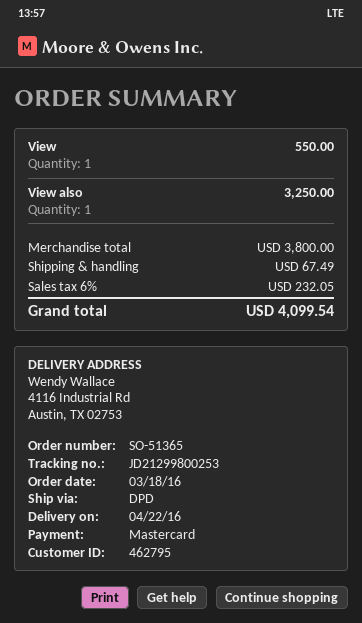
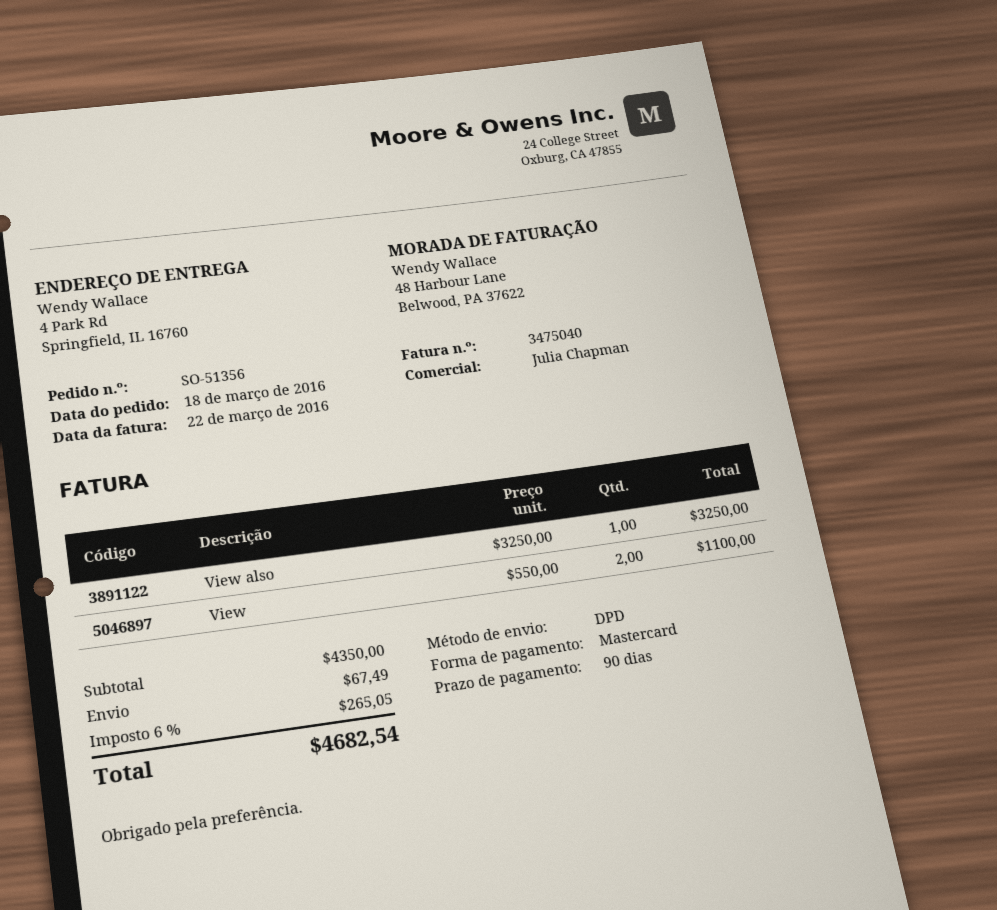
order number: SO-51365 -> SO-51356
ship to: 4116 Industrial Rd, Austin, TX 02753 -> 4 Park Rd, Springfield, IL 16760
View: 1 for 550.00 -> 2 for 1100.00
subtotal: 3800.00 -> 4350.00
tax: 6% = 232.05 -> 6% = 265.05
total: 4099.54 -> 4682.54

